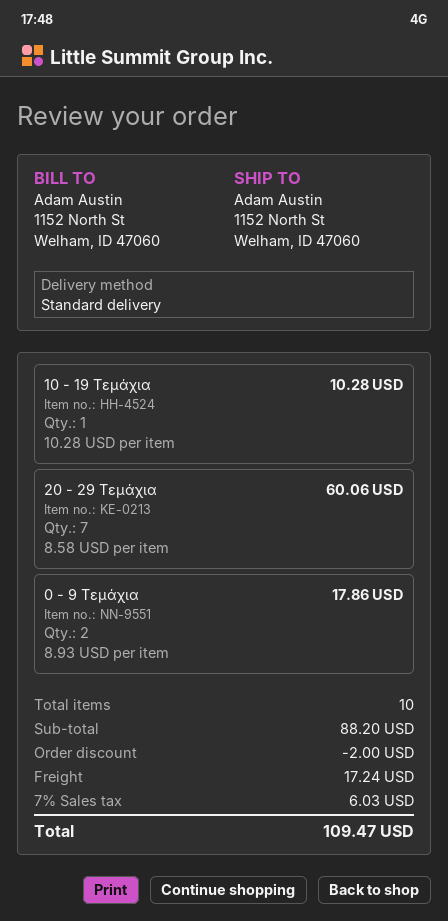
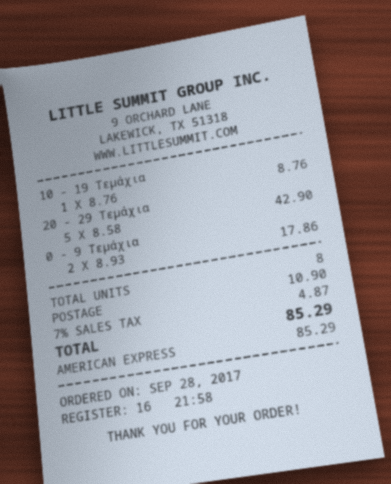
10 - 19 Τεμάχια: 1 x 10.28 = 10.28 -> 1 x 8.76 = 8.76
20 - 29 Τεμάχια: 7 x 8.58 = 60.06 -> 5 x 8.58 = 42.90
total quantity: 10 -> 8
discount: 2.00 -> none
shipping: 17.24 -> 10.90
tax: 7% = 6.03 -> 7% = 4.87
total: 109.47 -> 85.29

